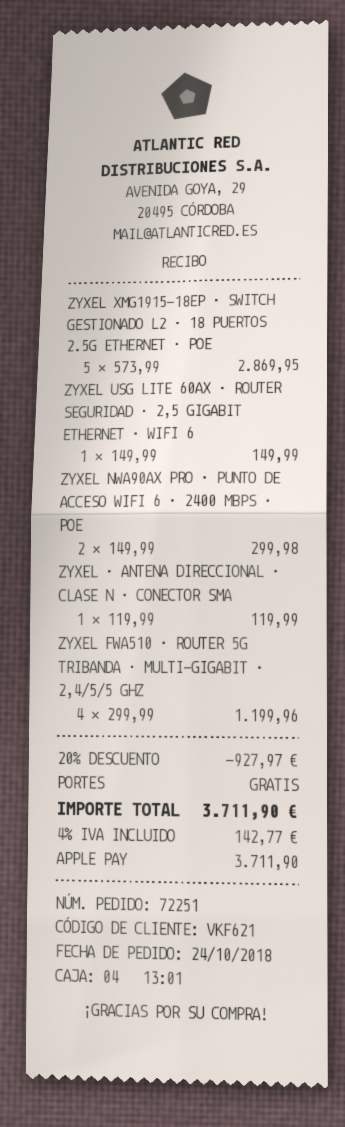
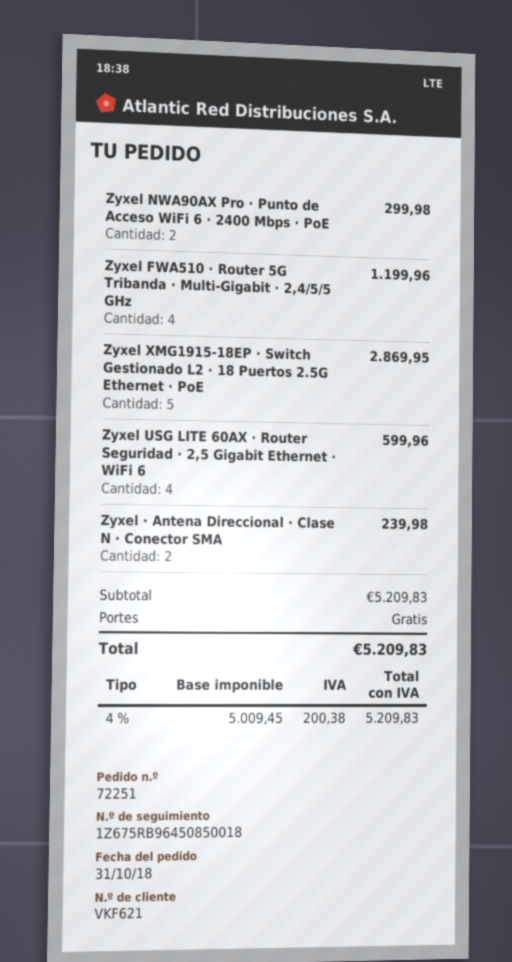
order date: 2018-10-24 -> 2018-10-31
ZYXEL USG LITE 60AX · ROUTER SEGURIDAD · 2,5 GIGABIT ETHERNET · WIFI 6: 1 for 149.99 -> 4 for 599.96
ZYXEL · ANTENA DIRECCIONAL · CLASE N · CONECTOR SMA: 1 for 119.99 -> 2 for 239.98
discount: 20% = 927.97 -> none
tax: 4% = 142.77 -> 4% = 200.38
total: 3711.90 -> 5209.83

